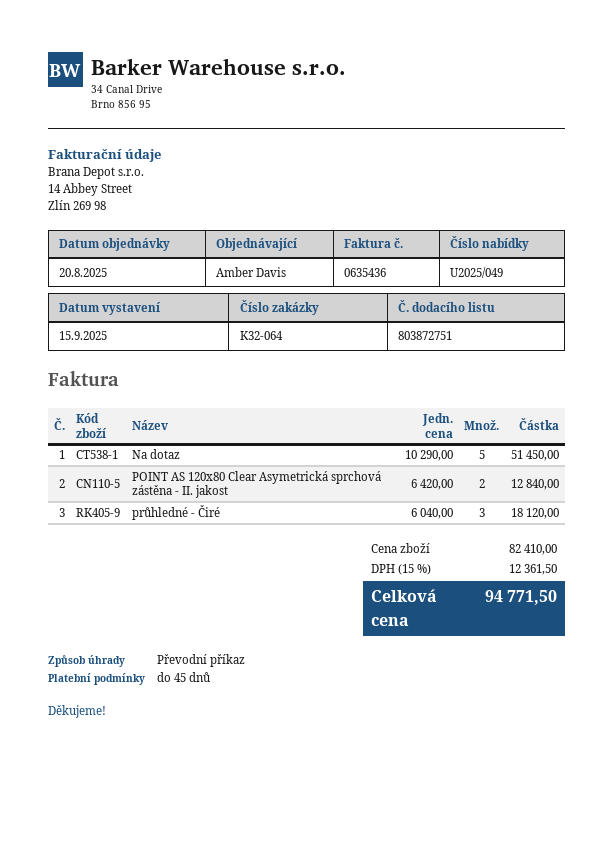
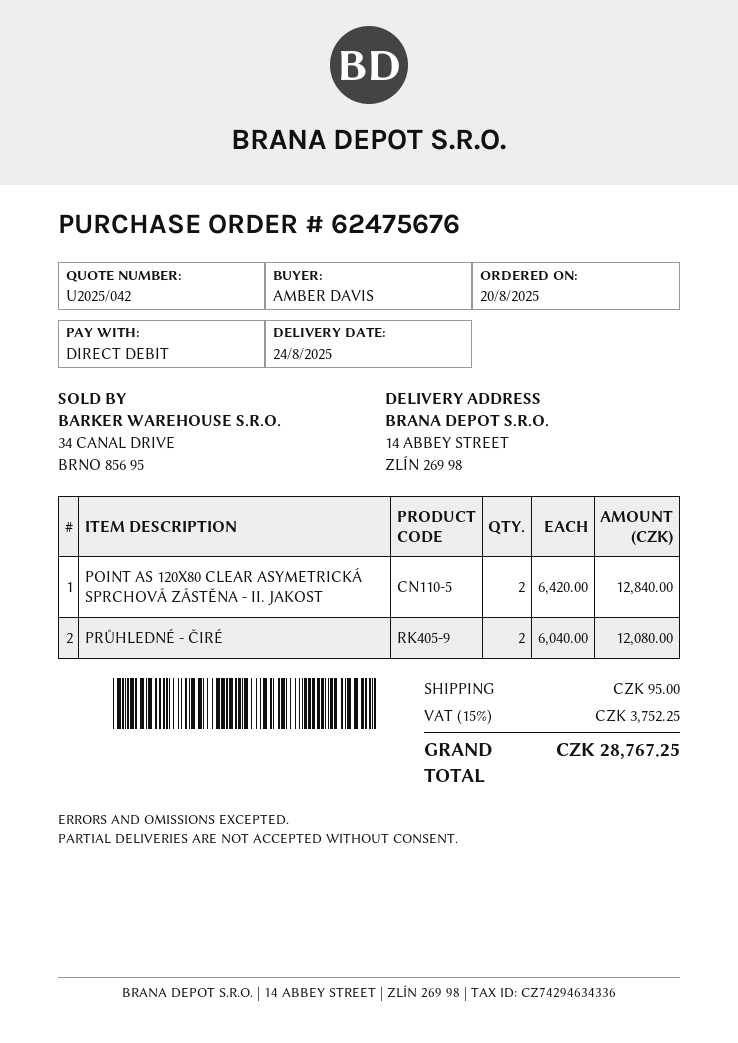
quote number: U2025/049 -> U2025/042
payment method: bank transfer -> direct debit
Na dotaz: 5 x 10290.00 = 51450.00 -> none
průhledné - Čiré: 3 x 6040.00 = 18120.00 -> 2 x 6040.00 = 12080.00
shipping: none -> 95.00
tax: 15% = 12361.50 -> 15% = 3752.25
total: 94771.50 -> 28767.25

